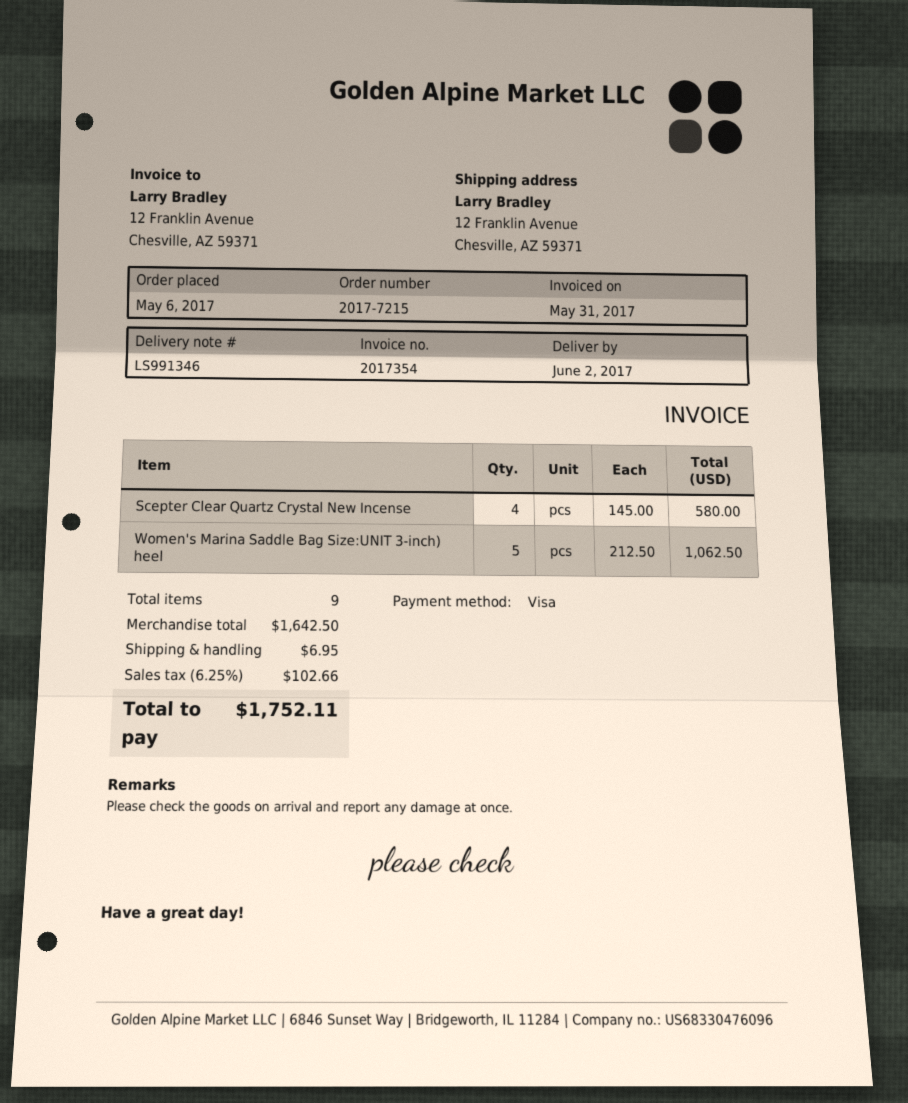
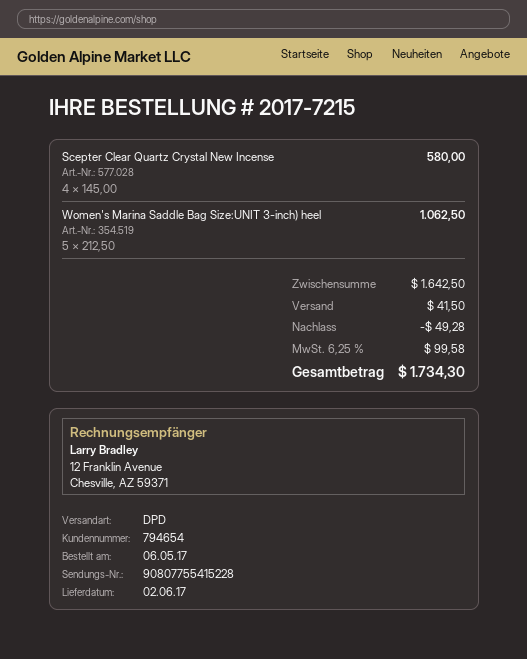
discount: none -> 49.28
shipping: 6.95 -> 41.50
tax: 6.25% = 102.66 -> 6.25% = 99.58
total: 1752.11 -> 1734.30

